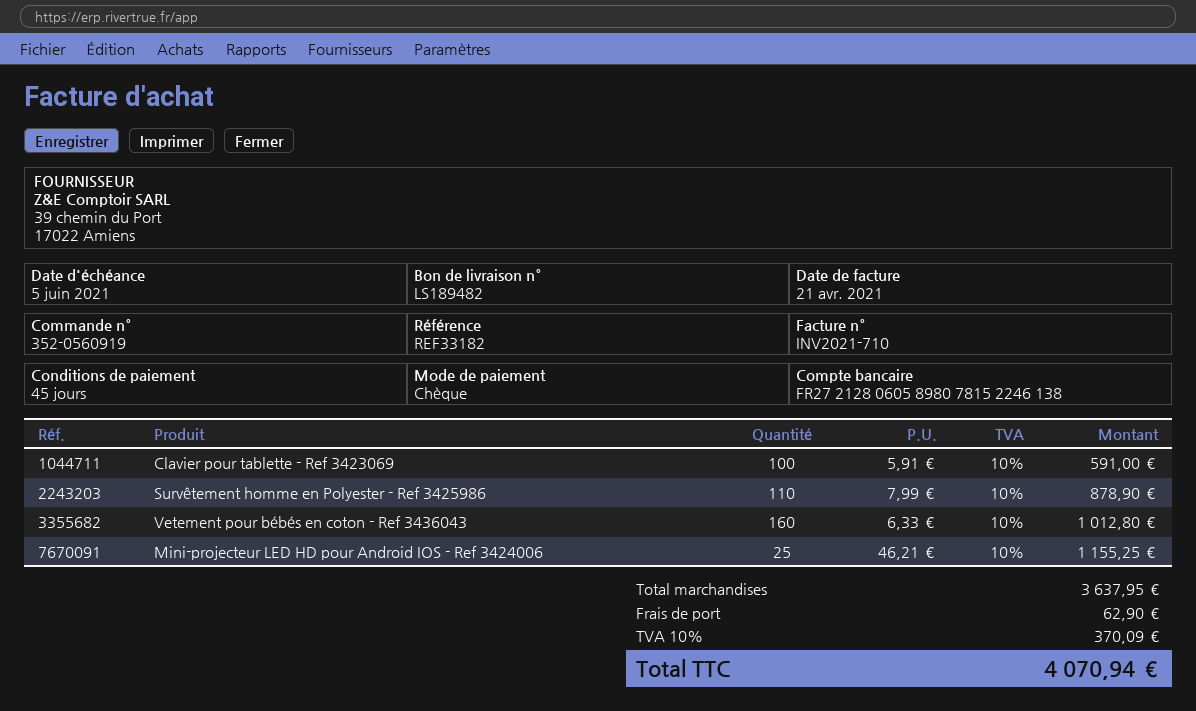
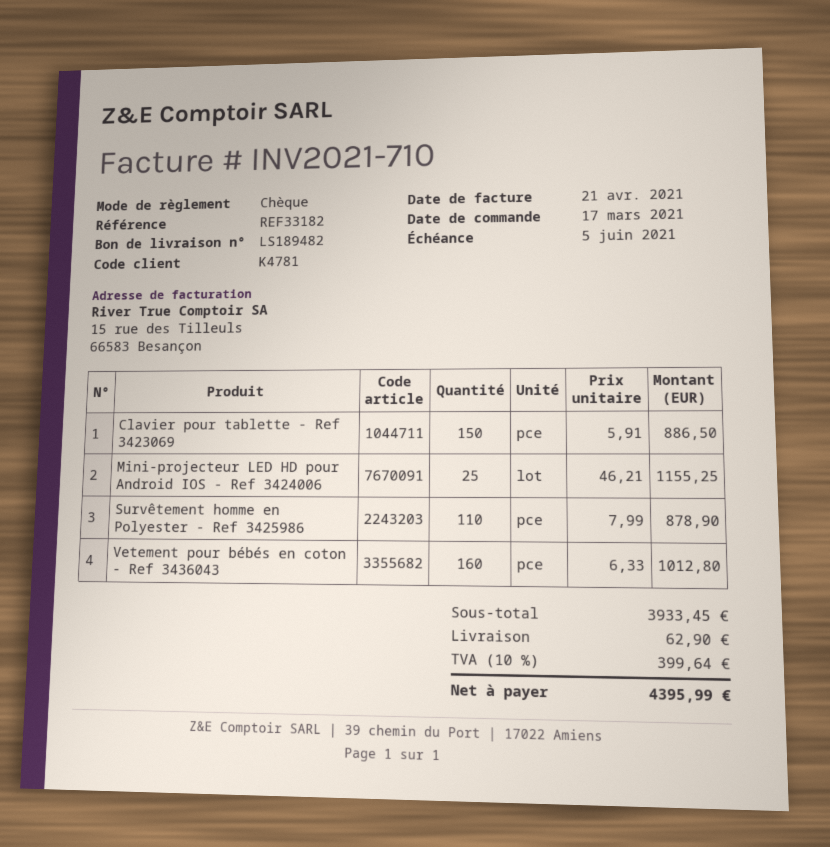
Clavier pour tablette - Ref 3423069: 100 x 5.91 = 591.00 -> 150 x 5.91 = 886.50
subtotal: 3637.95 -> 3933.45
tax: 10% = 370.09 -> 10% = 399.64
total: 4070.94 -> 4395.99

